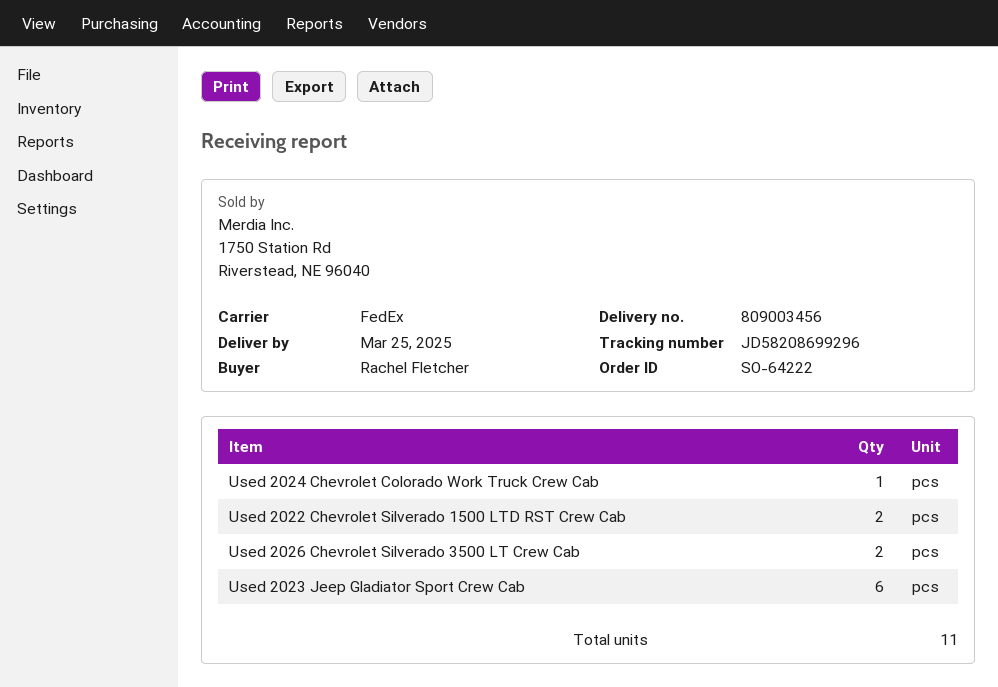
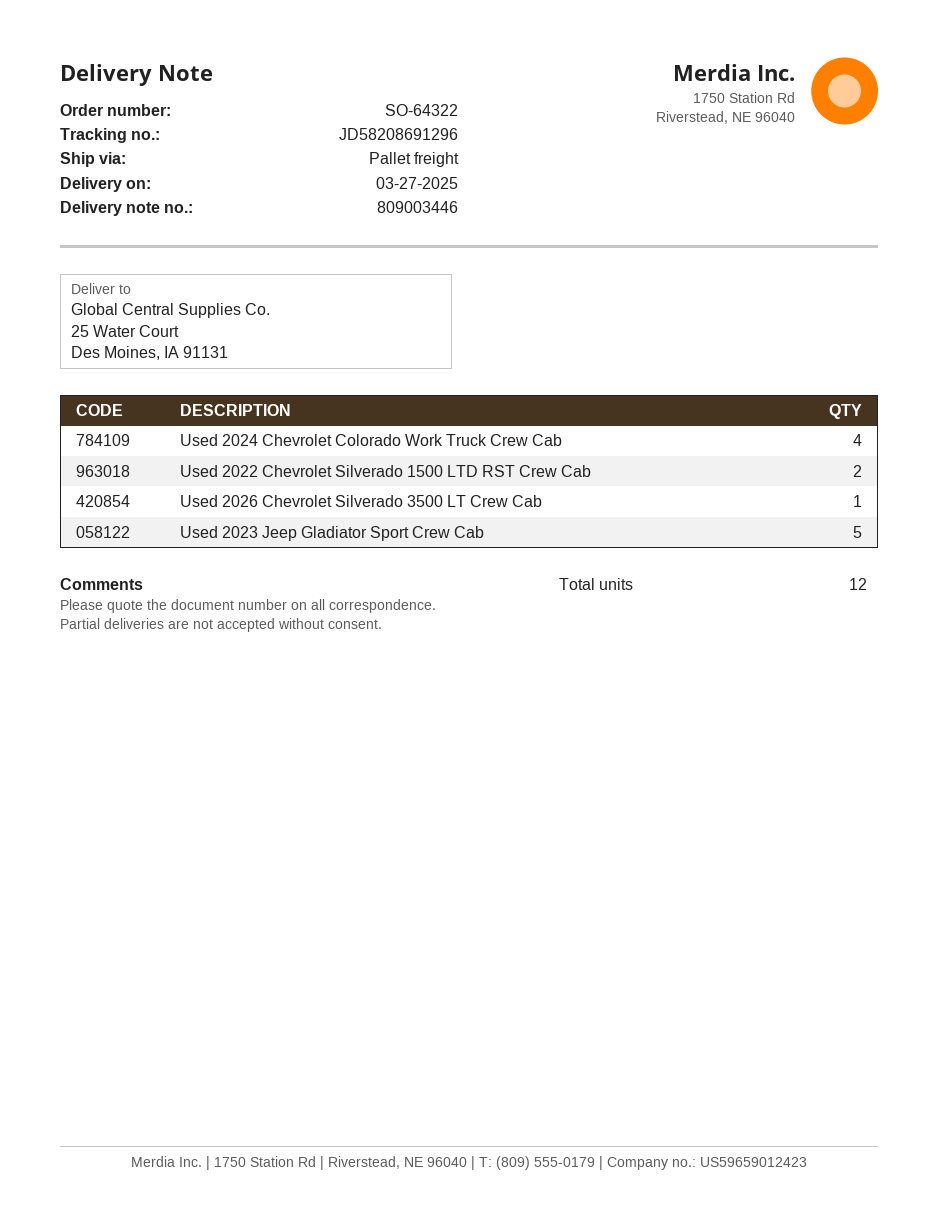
order number: SO-64222 -> SO-64322
delivery note number: 809003456 -> 809003446
delivery date: 2025-03-25 -> 2025-03-27
shipping method: FedEx -> pallet freight
tracking number: JD58208699296 -> JD58208691296
Used 2024 Chevrolet Colorado Work Truck Crew Cab: 1 -> 4
Used 2026 Chevrolet Silverado 3500 LT Crew Cab: 2 -> 1
Used 2023 Jeep Gladiator Sport Crew Cab: 6 -> 5
total quantity: 11 -> 12

